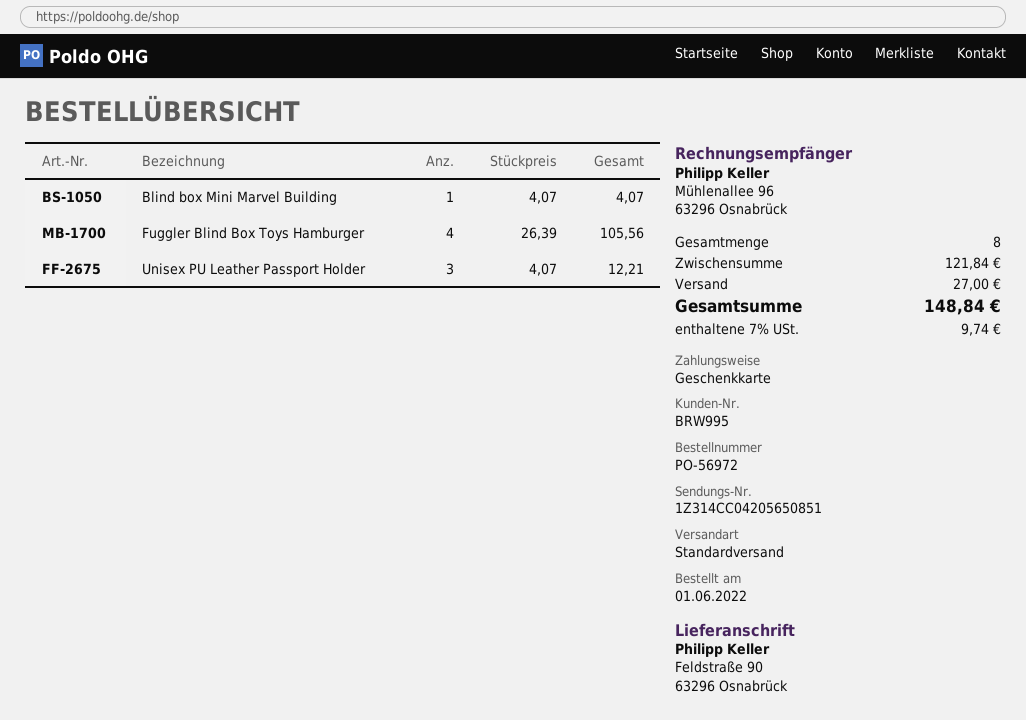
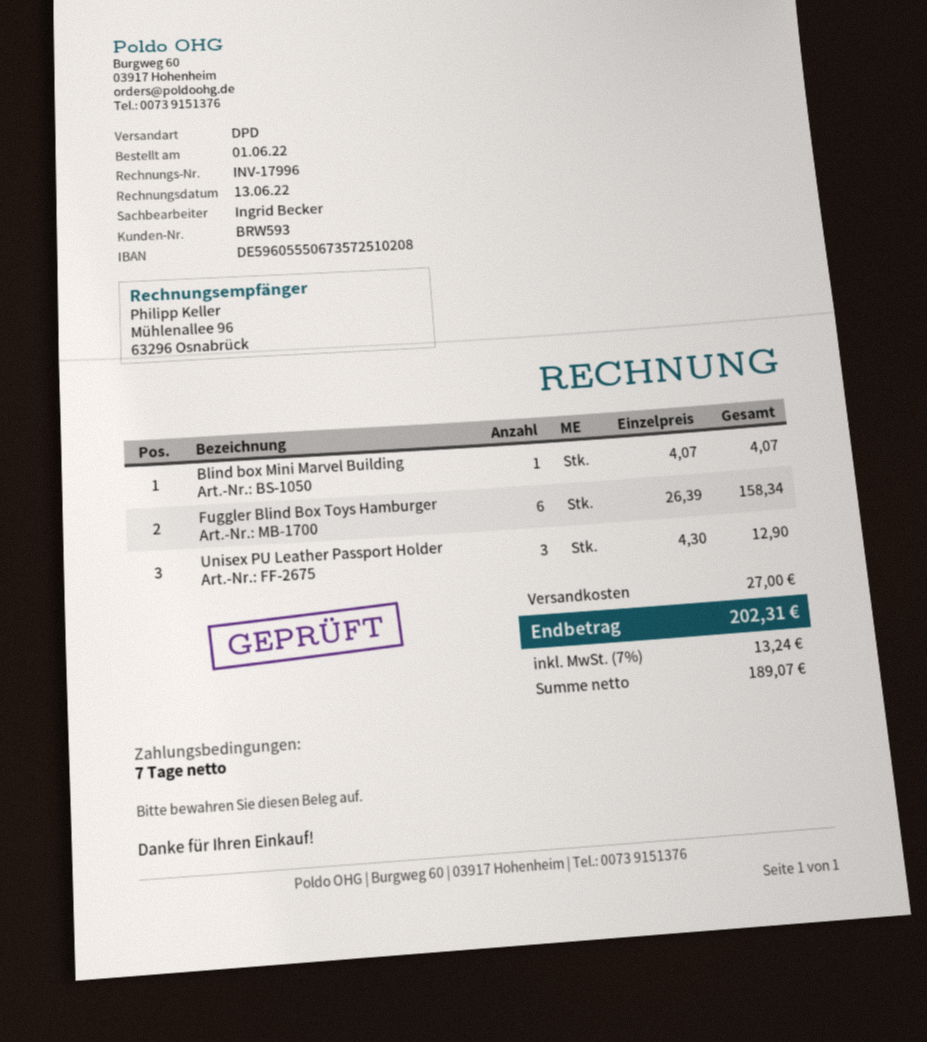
customer number: BRW995 -> BRW593
shipping method: standard -> DPD
Fuggler Blind Box Toys Hamburger: 4 x 26.39 = 105.56 -> 6 x 26.39 = 158.34
Unisex PU Leather Passport Holder: 3 x 4.07 = 12.21 -> 3 x 4.30 = 12.90
tax: 7% = 9.74 -> 7% = 13.24
total: 148.84 -> 202.31

